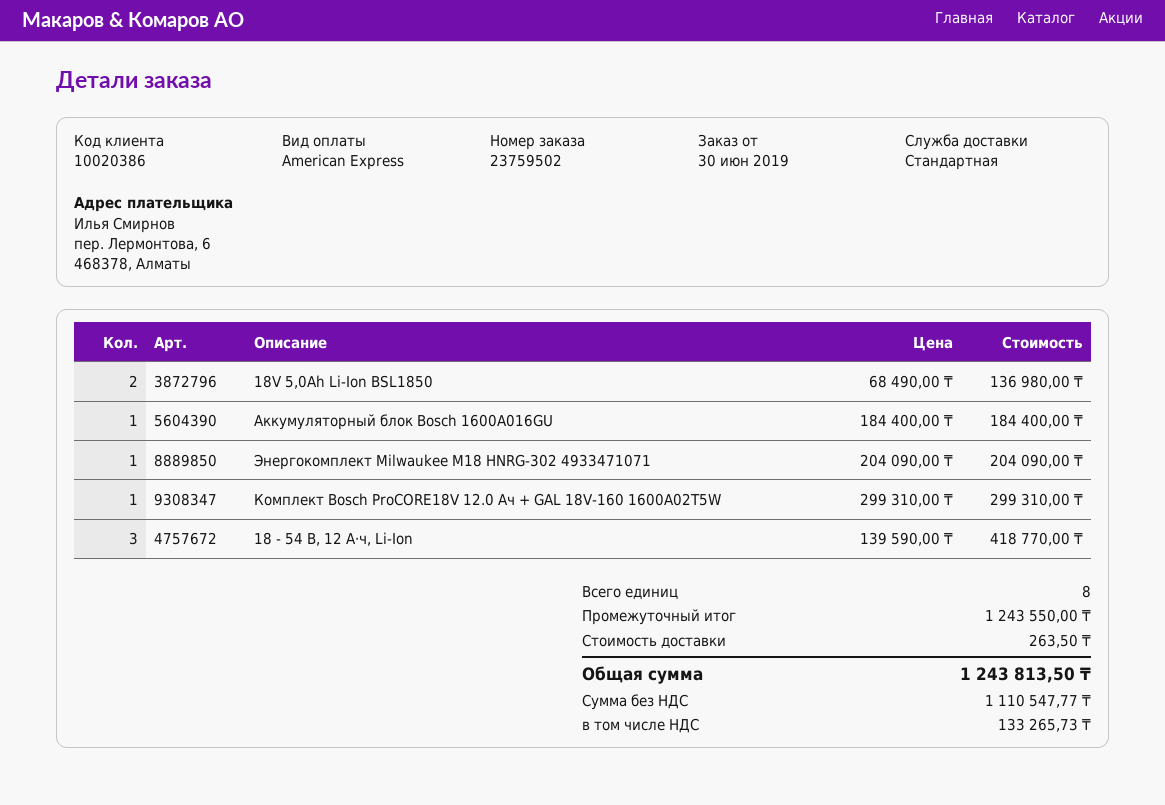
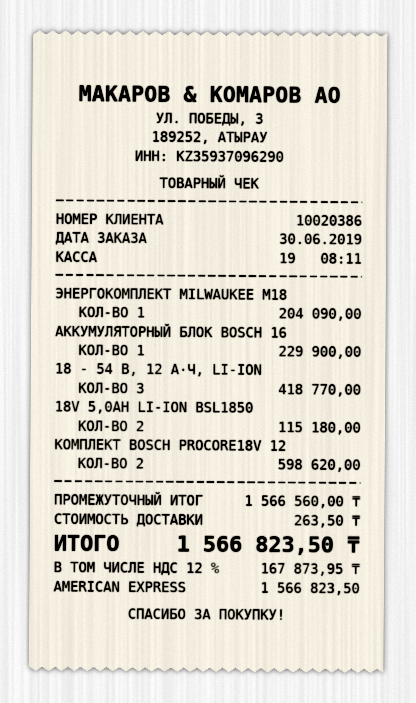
18V 5,0Ah Li-Ion BSL1850: 2 for 136980.00 -> 2 for 115180.00
Аккумуляторный блок Bosch 1600A016GU: 1 for 184400.00 -> 1 for 229900.00
Комплект Bosch ProCORE18V 12.0 Ач + GAL 18V-160 1600A02T5W: 1 for 299310.00 -> 2 for 598620.00
subtotal: 1243550.00 -> 1566560.00
tax: 133265.73 -> 167873.95
total: 1243813.50 -> 1566823.50

